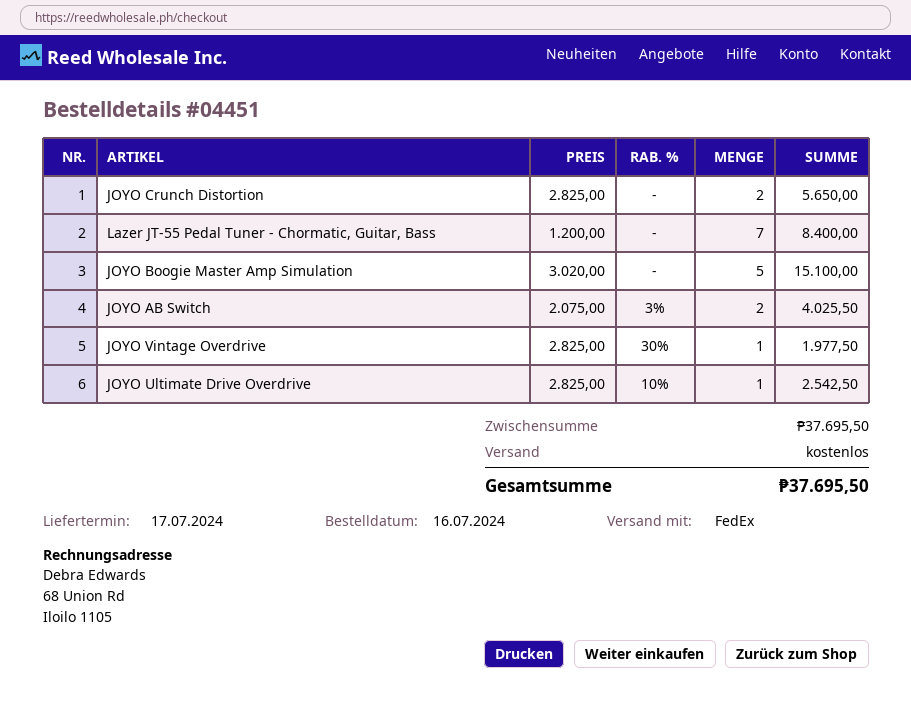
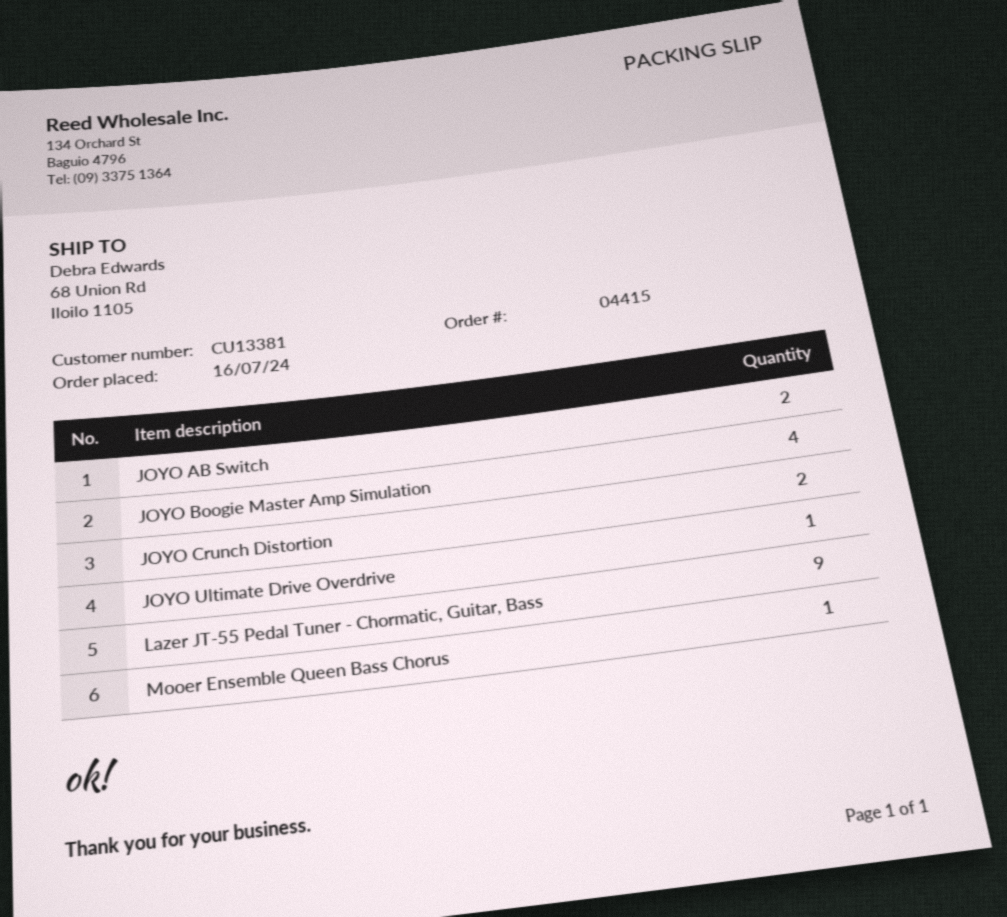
order number: 04451 -> 04415
Lazer JT-55 Pedal Tuner - Chormatic, Guitar, Bass: 7 -> 9
JOYO Boogie Master Amp Simulation: 5 -> 4
JOYO Vintage Overdrive: 1 -> none
Mooer Ensemble Queen Bass Chorus: none -> 1

